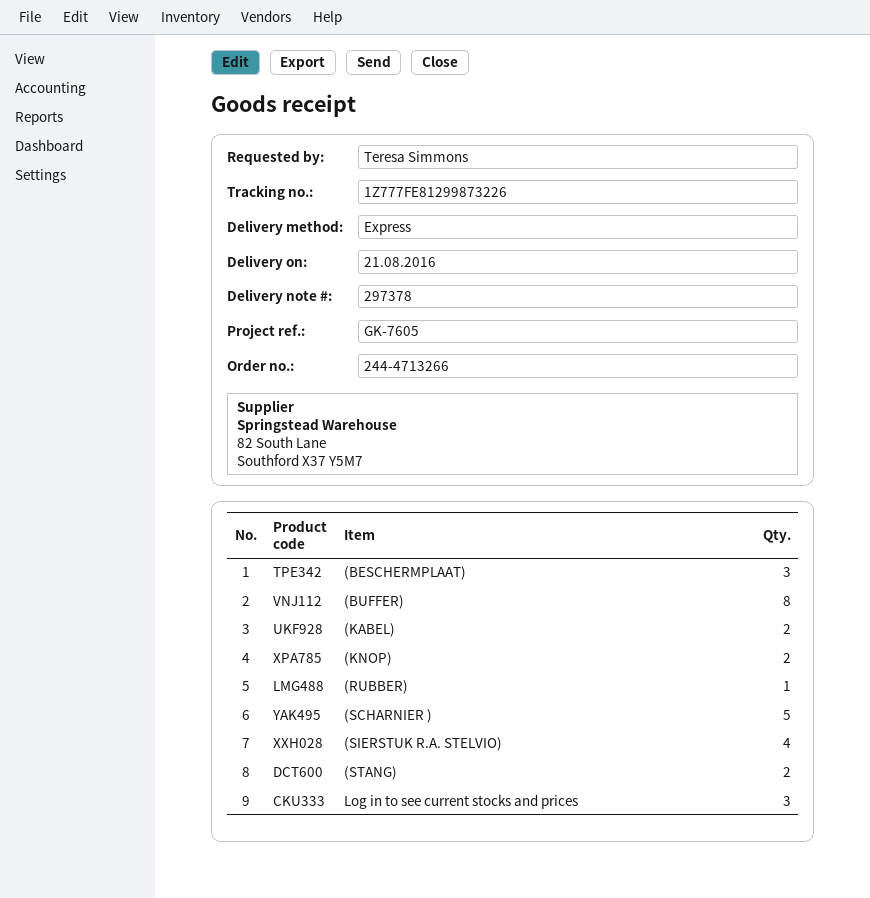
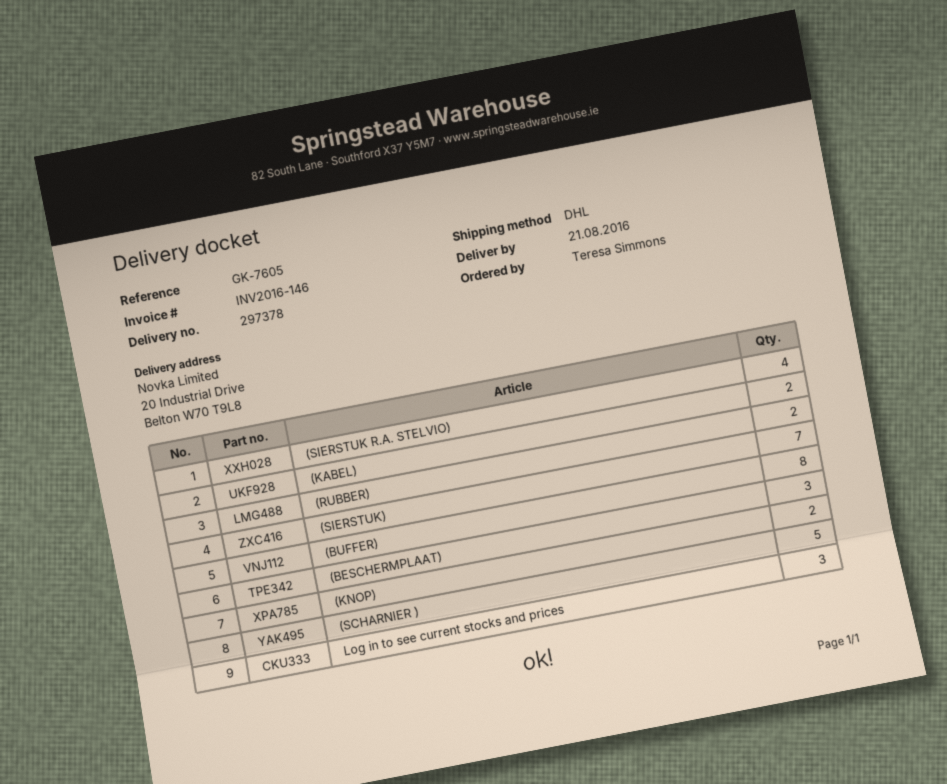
shipping method: express -> DHL
(RUBBER): 1 -> 2
(STANG): 2 -> none
(SIERSTUK): none -> 7

